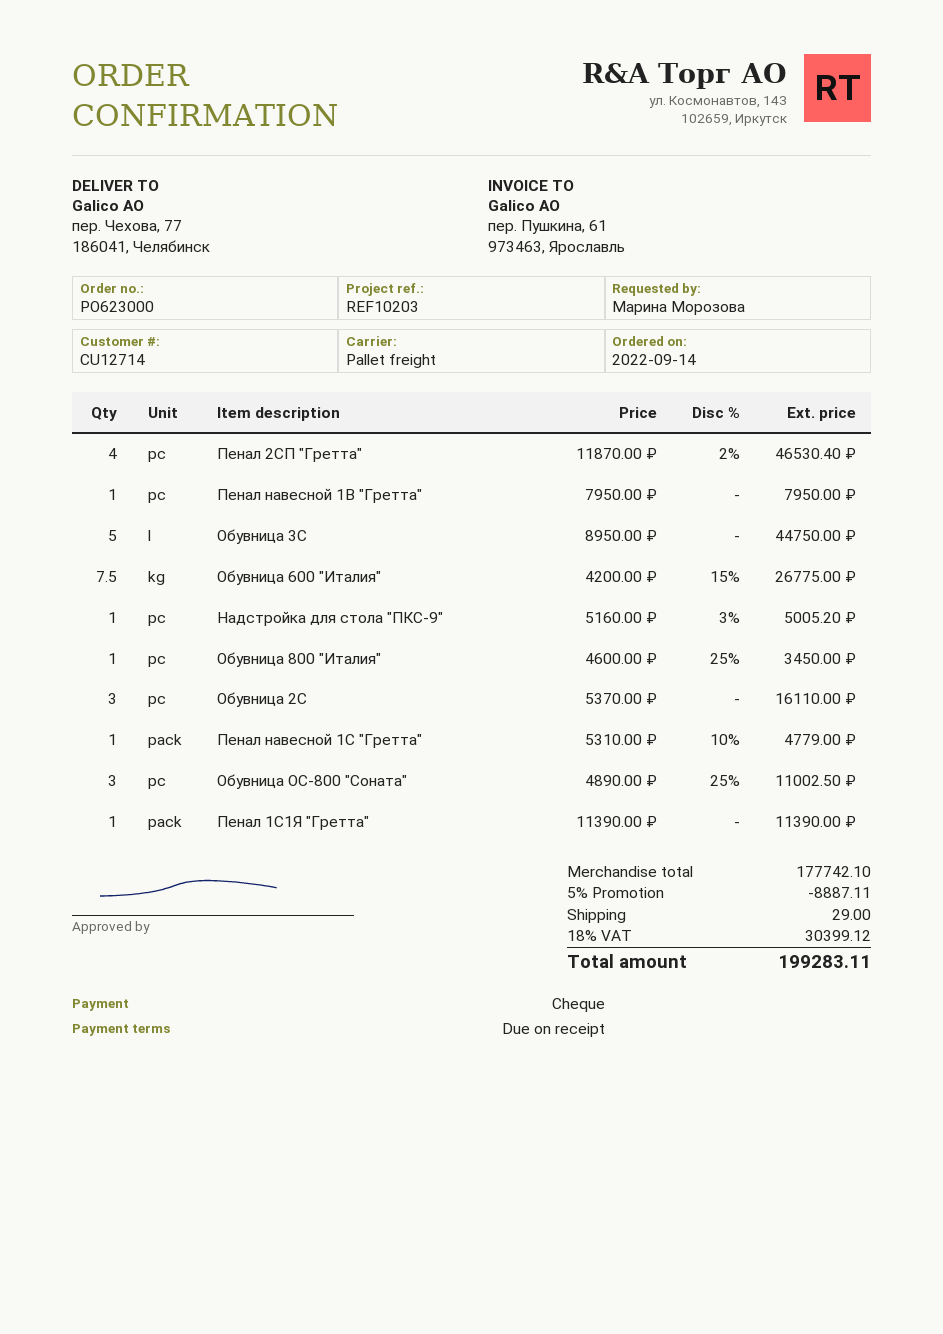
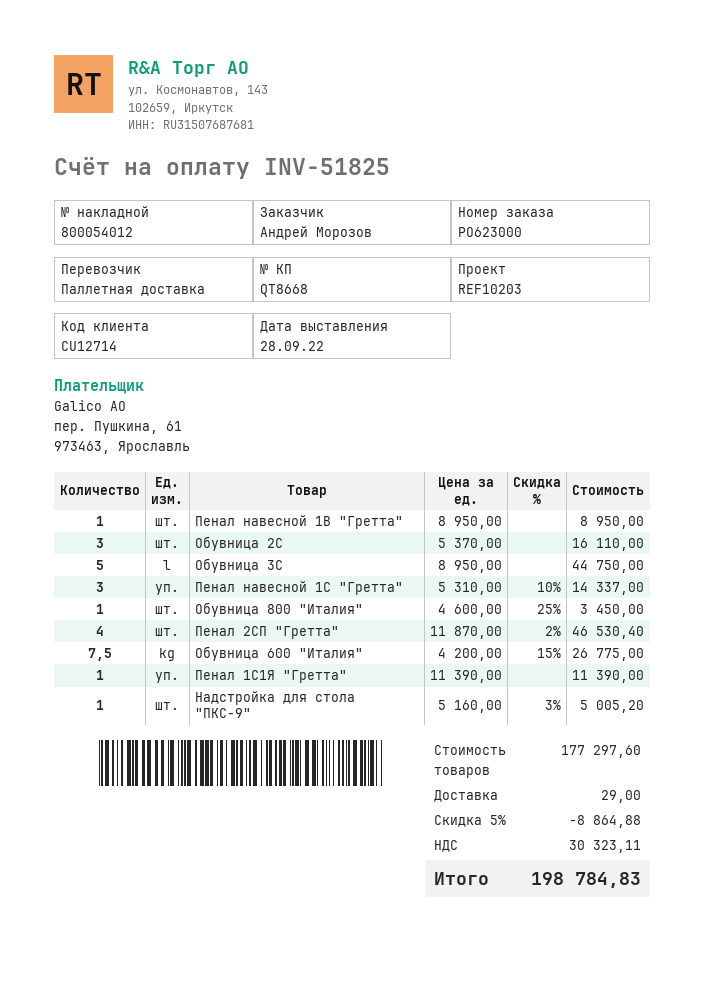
ordered by: Марина Морозова -> Андрей Морозов
Пенал навесной 1В "Гретта": 1 x 7950.00 = 7950.00 -> 1 x 8950.00 = 8950.00
Пенал навесной 1С "Гретта": 1 x 5310.00 - 10% = 4779.00 -> 3 x 5310.00 - 10% = 14337.00
Обувница ОС-800 "Соната": 3 x 4890.00 - 25% = 11002.50 -> none
subtotal: 177742.10 -> 177297.60
discount: 5% = 8887.11 -> 5% = 8864.88
tax: 30399.12 -> 30323.11
total: 199283.11 -> 198784.83

